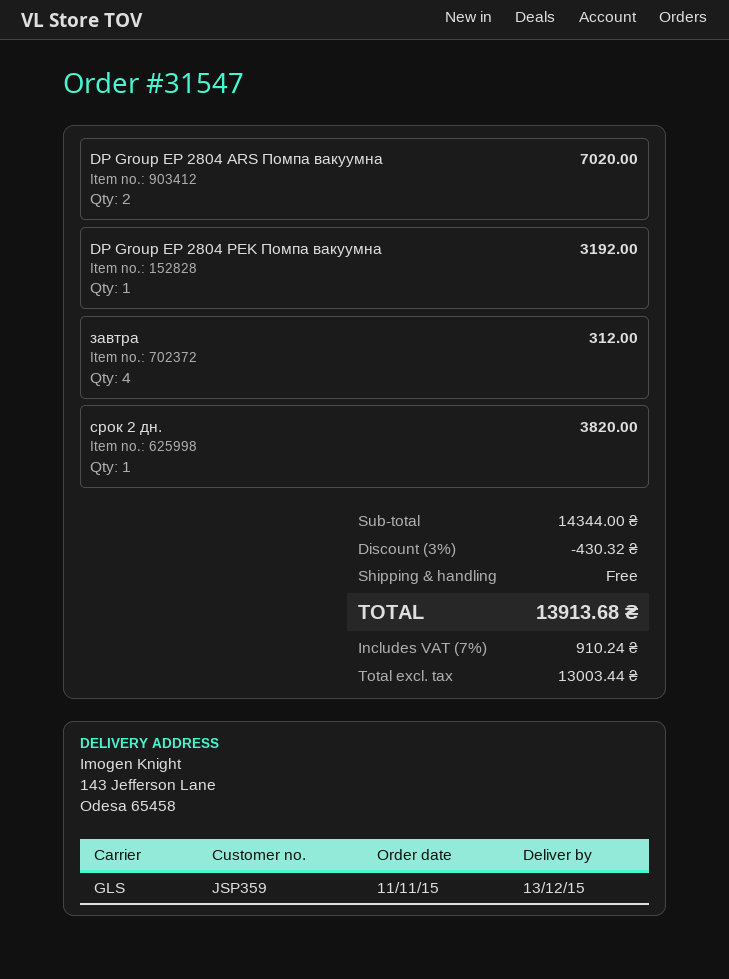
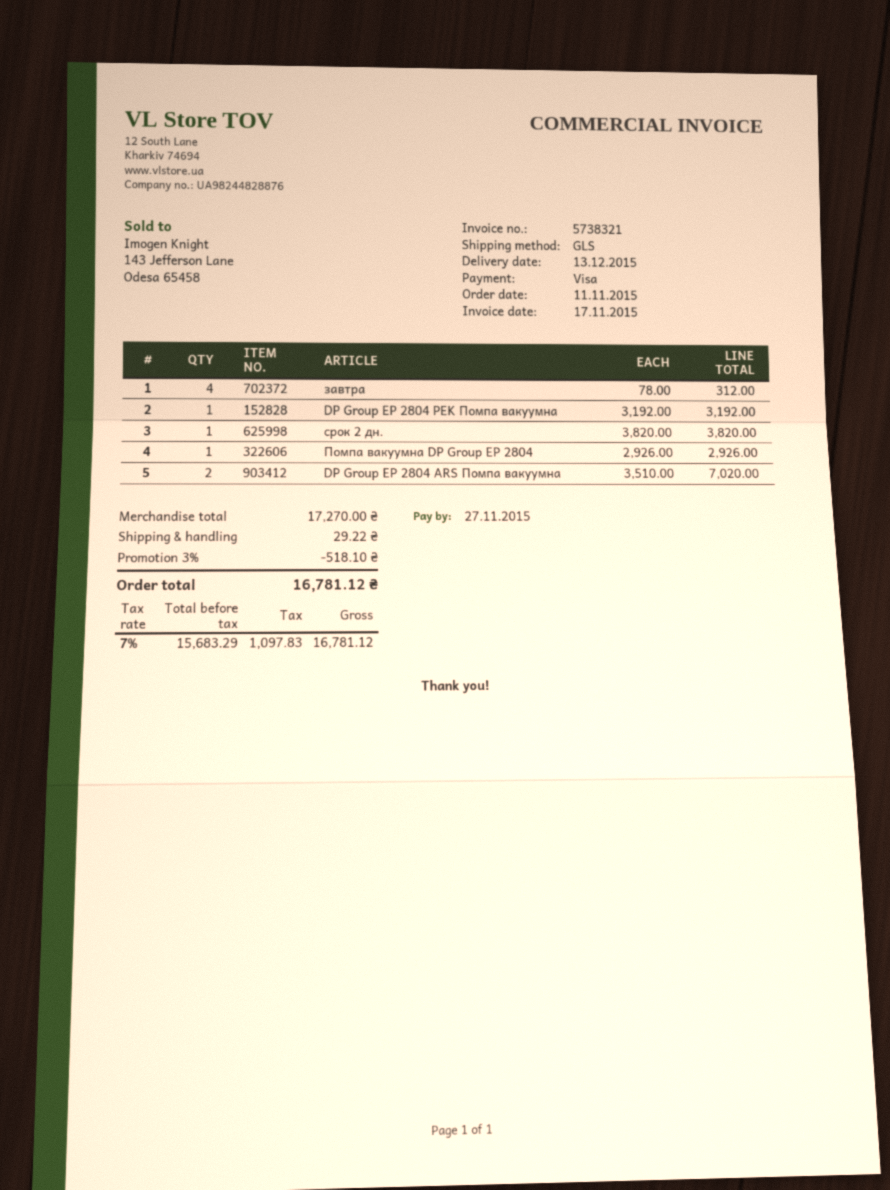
Помпа вакуумна DP Group EP 2804: none -> 1 for 2926.00
subtotal: 14344.00 -> 17270.00
discount: 3% = 430.32 -> 3% = 518.10
shipping: 0.00 -> 29.22
net: 13003.44 -> 15683.29
tax: 7% = 910.24 -> 7% = 1097.83
total: 13913.68 -> 16781.12

